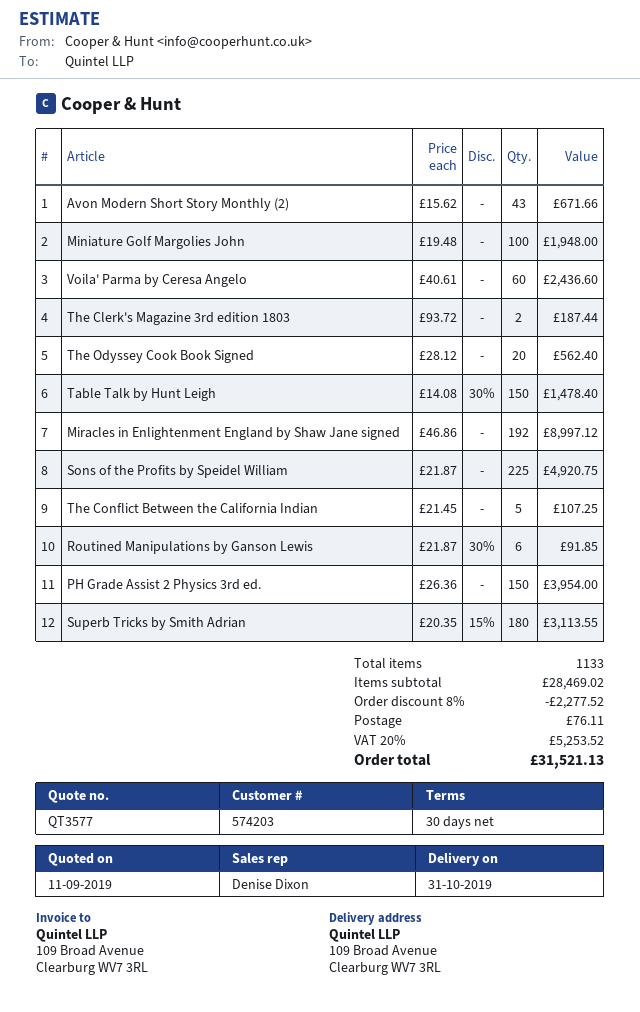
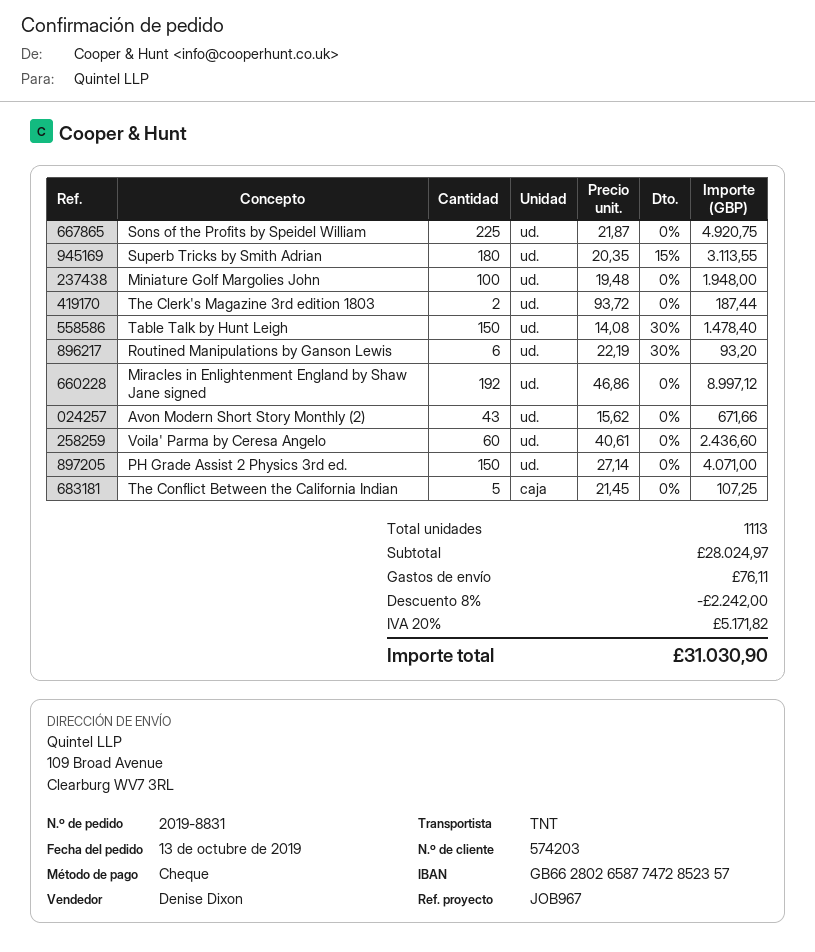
The Odyssey Cook Book Signed: 20 x 28.12 = 562.40 -> none
Routined Manipulations by Ganson Lewis: 6 x 21.87 - 30% = 91.85 -> 6 x 22.19 - 30% = 93.20
PH Grade Assist 2 Physics 3rd ed.: 150 x 26.36 = 3954.00 -> 150 x 27.14 = 4071.00
total quantity: 1133 -> 1113
subtotal: 28469.02 -> 28024.97
discount: 8% = 2277.52 -> 8% = 2242.00
tax: 20% = 5253.52 -> 20% = 5171.82
total: 31521.13 -> 31030.90

